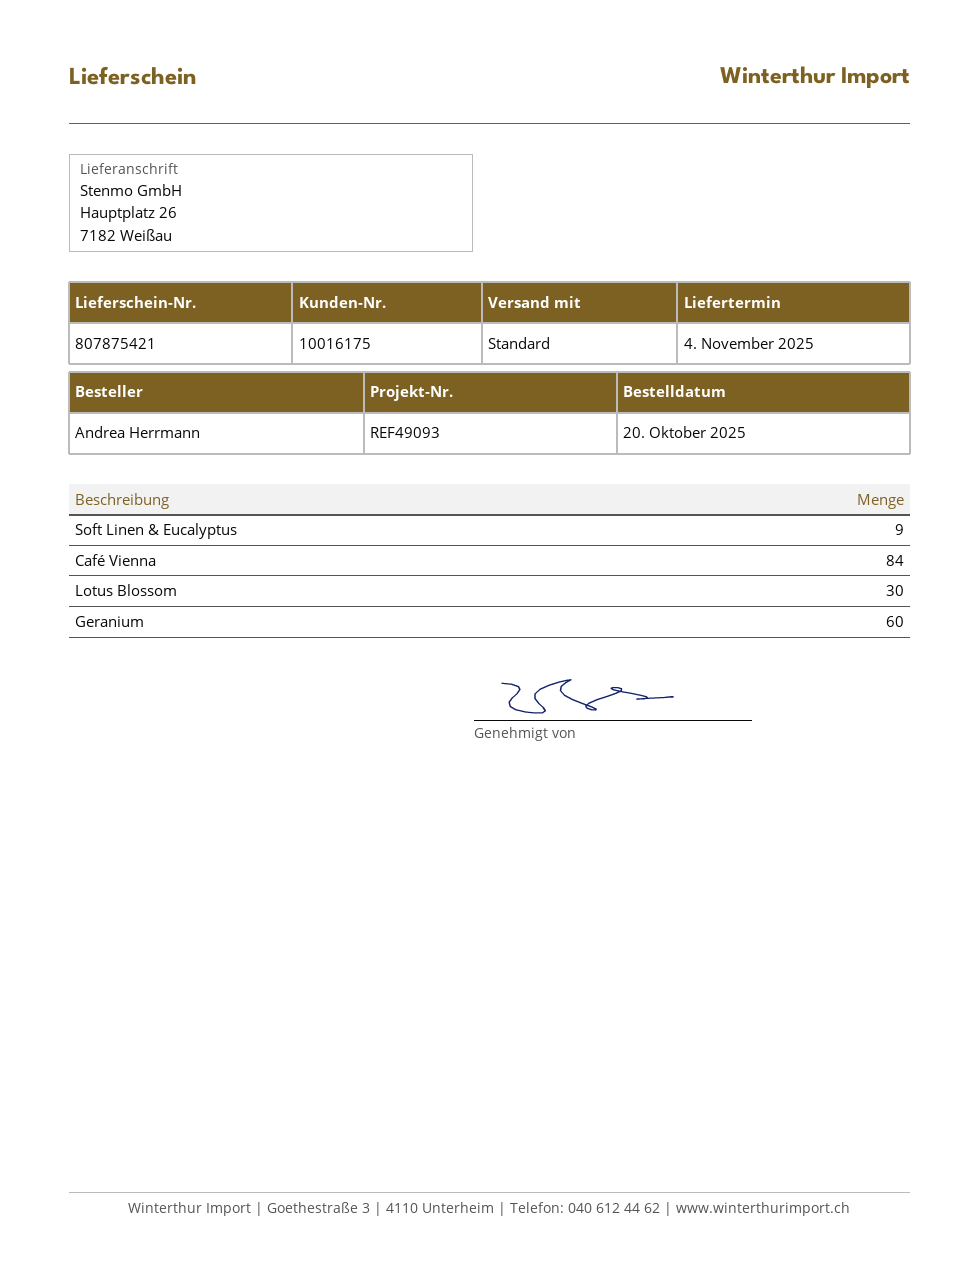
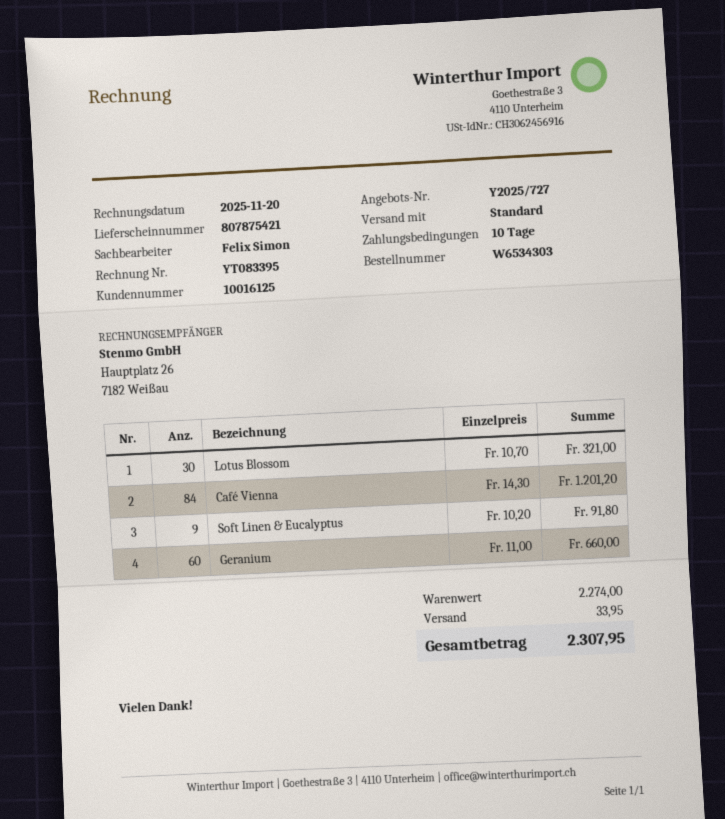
customer number: 10016175 -> 10016125

